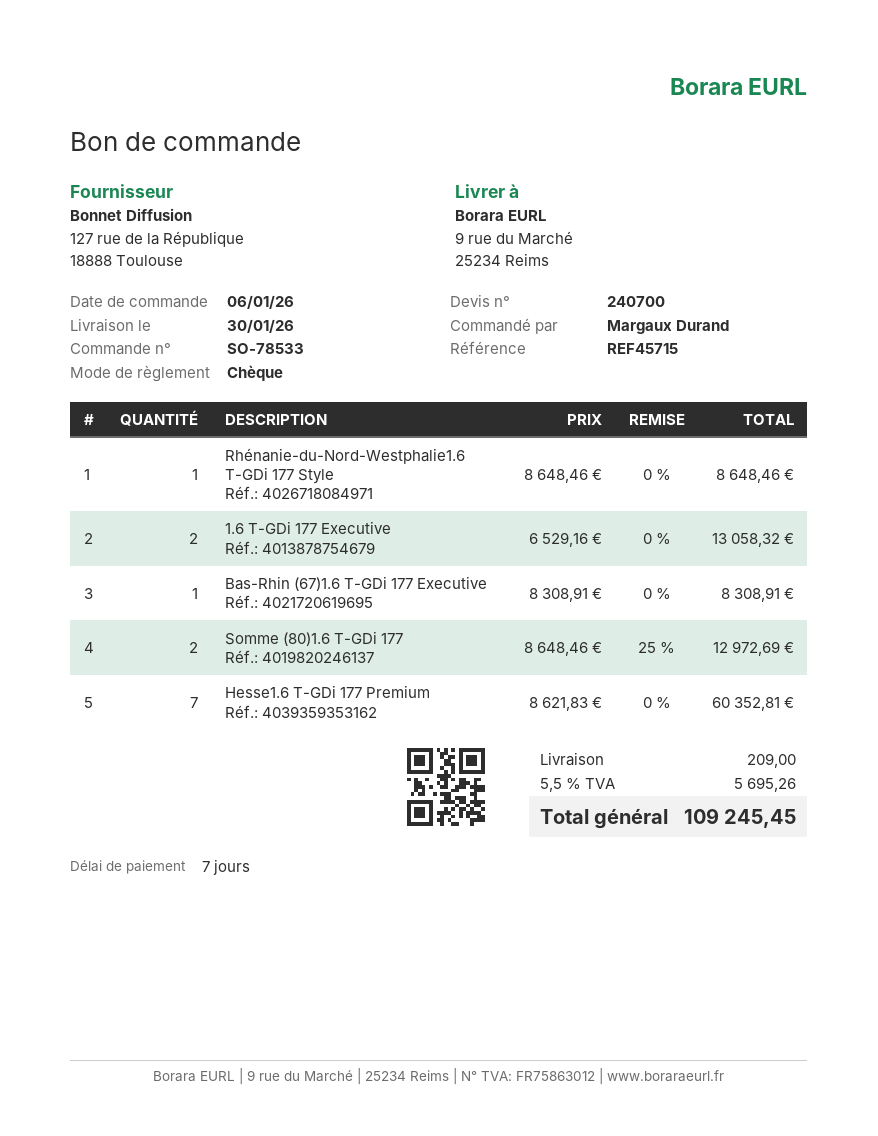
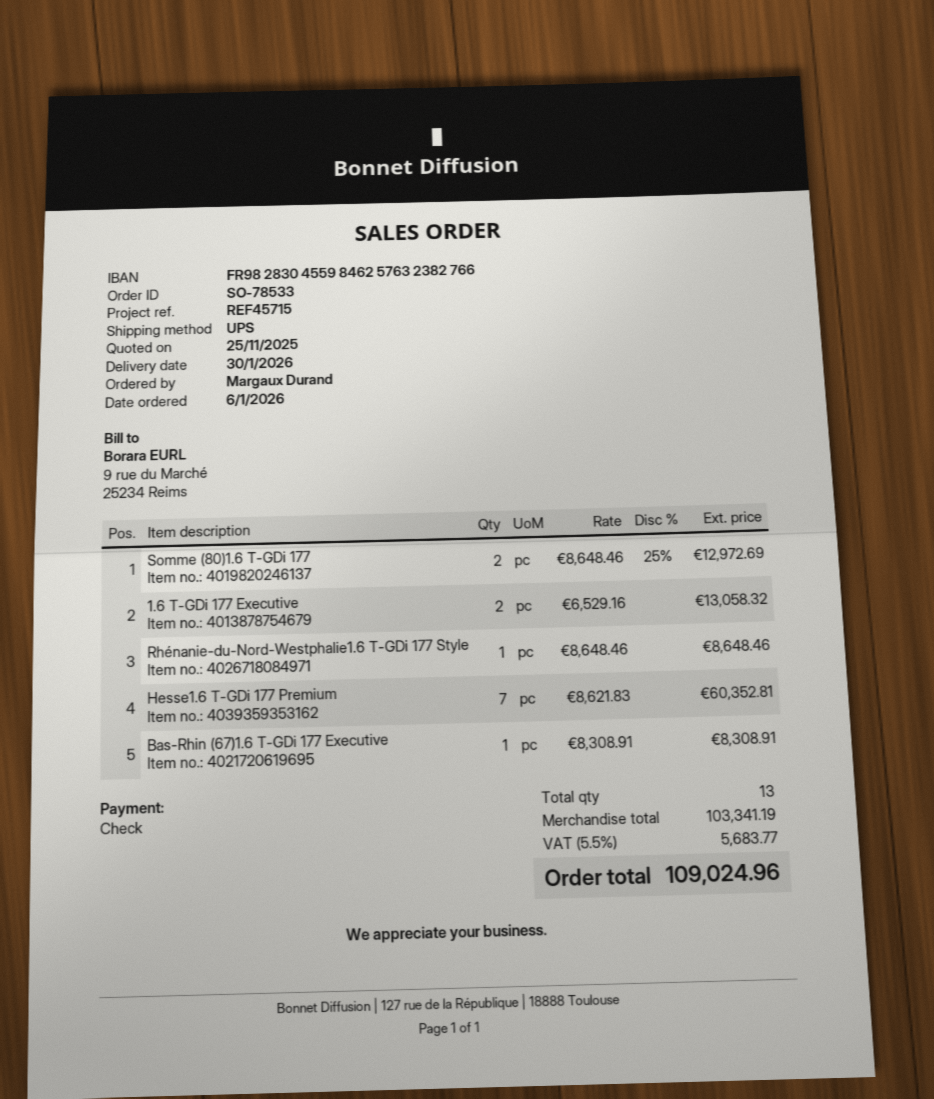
shipping: 209.00 -> none
tax: 5.5% = 5695.26 -> 5.5% = 5683.77
total: 109245.45 -> 109024.96

